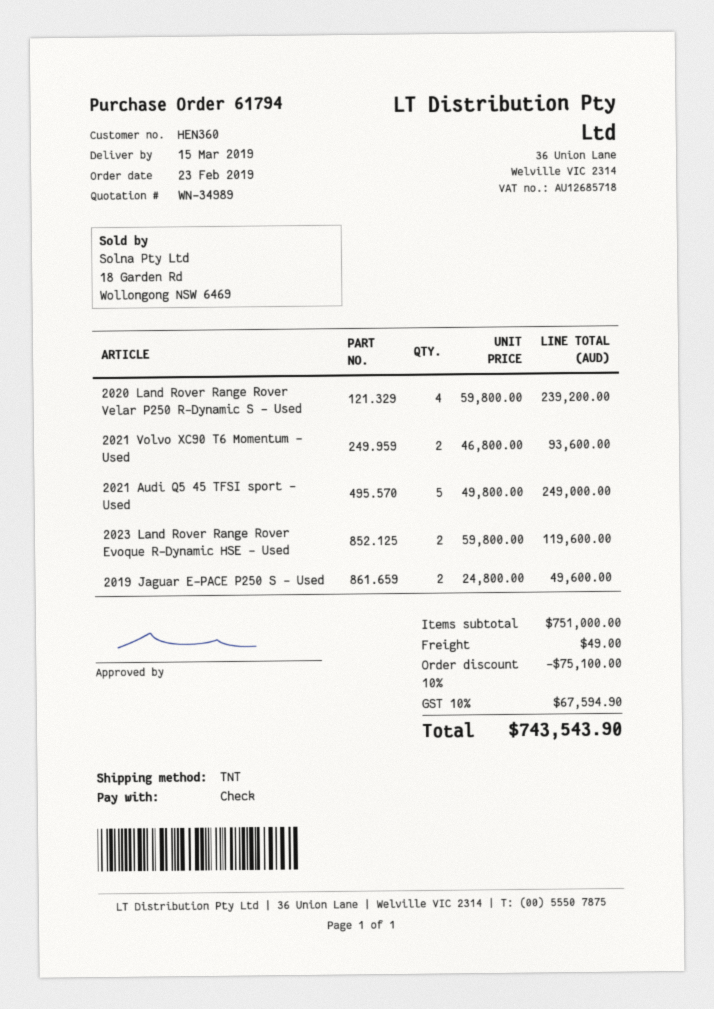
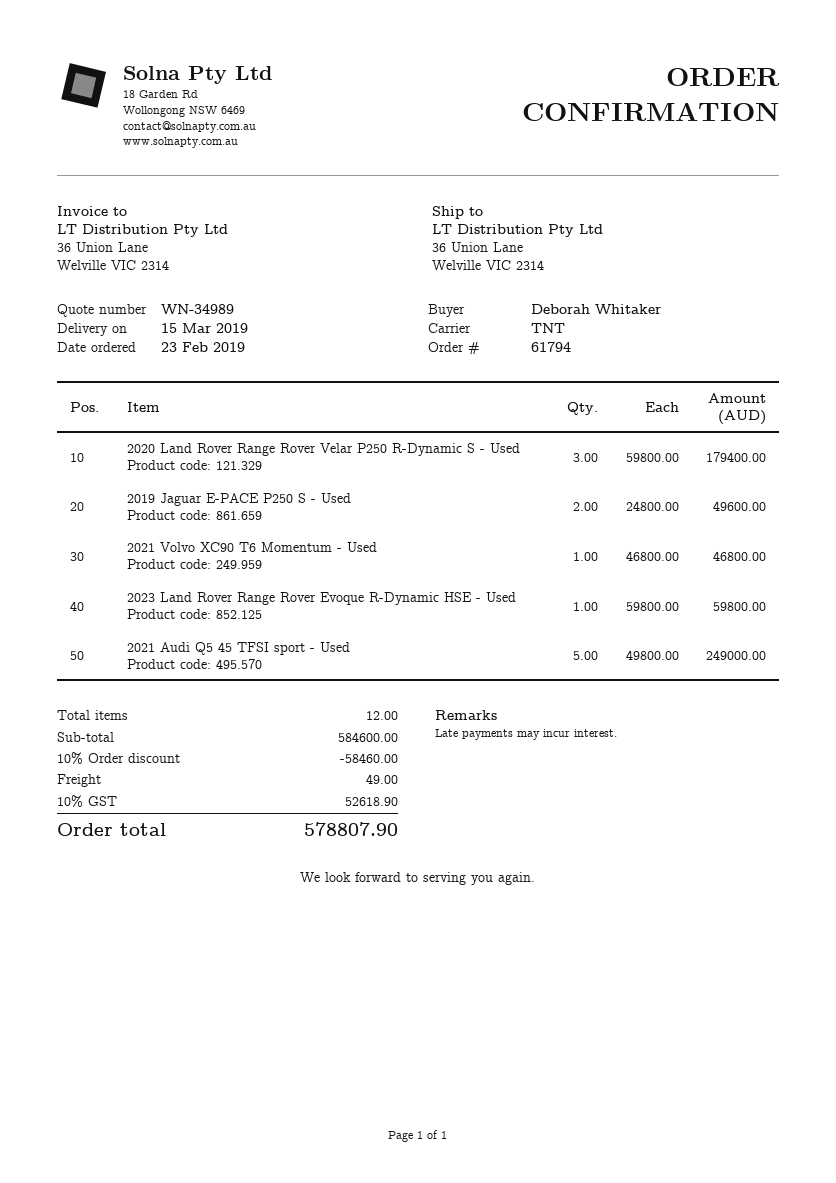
2020 Land Rover Range Rover Velar P250 R-Dynamic S - Used: 4 x 59800.00 = 239200.00 -> 3 x 59800.00 = 179400.00
2021 Volvo XC90 T6 Momentum - Used: 2 x 46800.00 = 93600.00 -> 1 x 46800.00 = 46800.00
2023 Land Rover Range Rover Evoque R-Dynamic HSE - Used: 2 x 59800.00 = 119600.00 -> 1 x 59800.00 = 59800.00
subtotal: 751000.00 -> 584600.00
discount: 10% = 75100.00 -> 10% = 58460.00
tax: 10% = 67594.90 -> 10% = 52618.90
total: 743543.90 -> 578807.90

